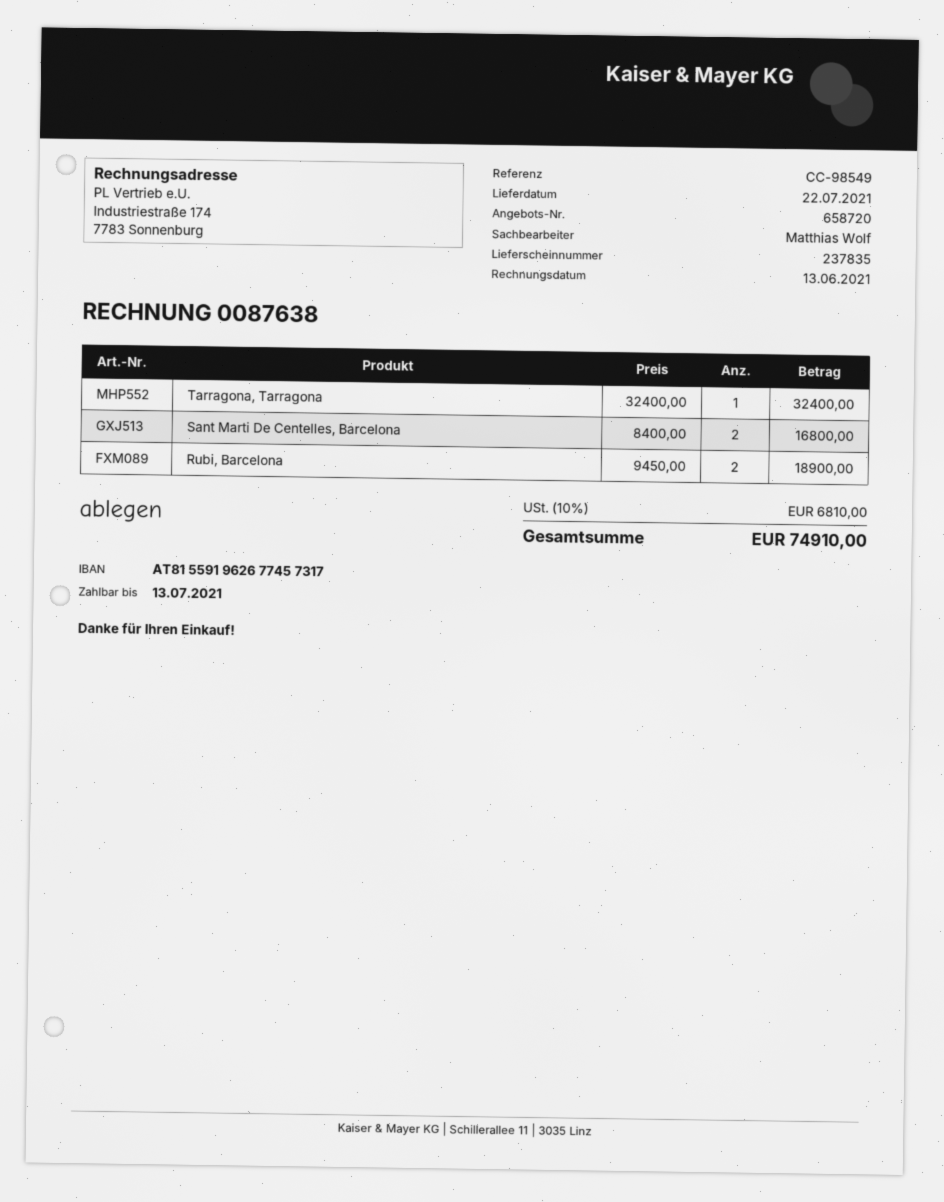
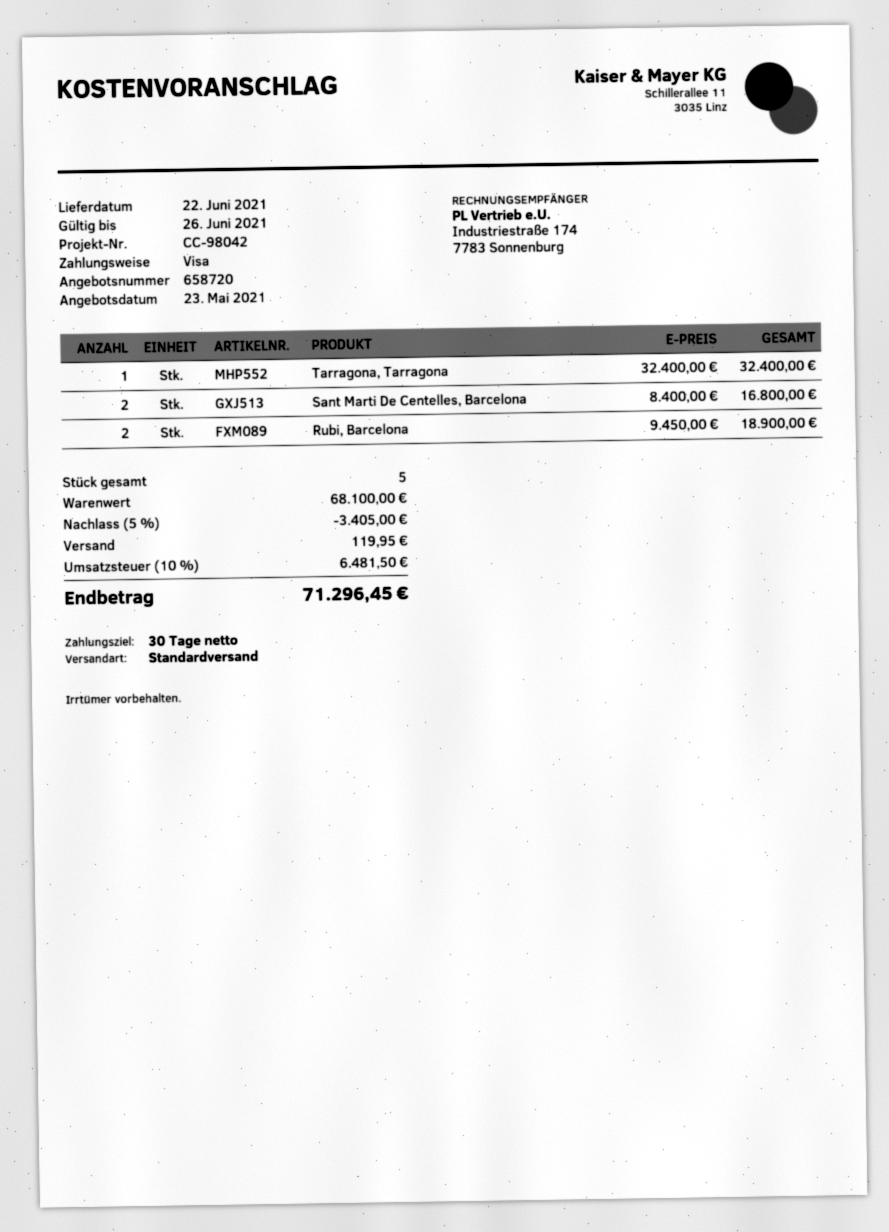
delivery date: 2021-07-22 -> 2021-06-22
reference: CC-98549 -> CC-98042
discount: none -> 5% = 3405.00
shipping: none -> 119.95
tax: 10% = 6810.00 -> 10% = 6481.50
total: 74910.00 -> 71296.45

